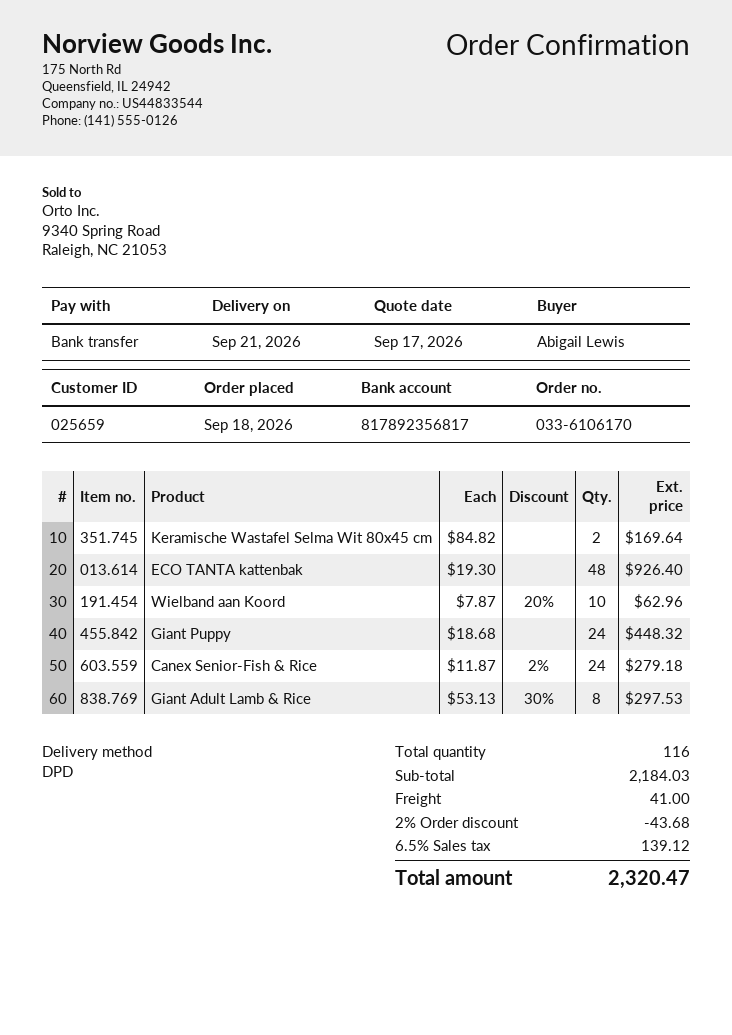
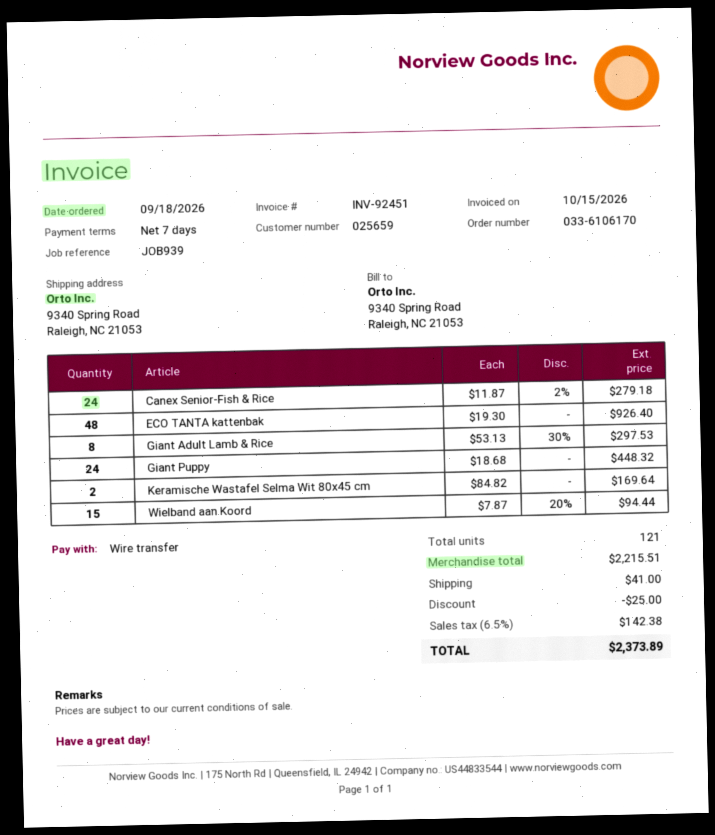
Wielband aan Koord: 10 x 7.87 - 20% = 62.96 -> 15 x 7.87 - 20% = 94.44
total quantity: 116 -> 121
subtotal: 2184.03 -> 2215.51
discount: 43.68 -> 25.00
tax: 6.5% = 139.12 -> 6.5% = 142.38
total: 2320.47 -> 2373.89

